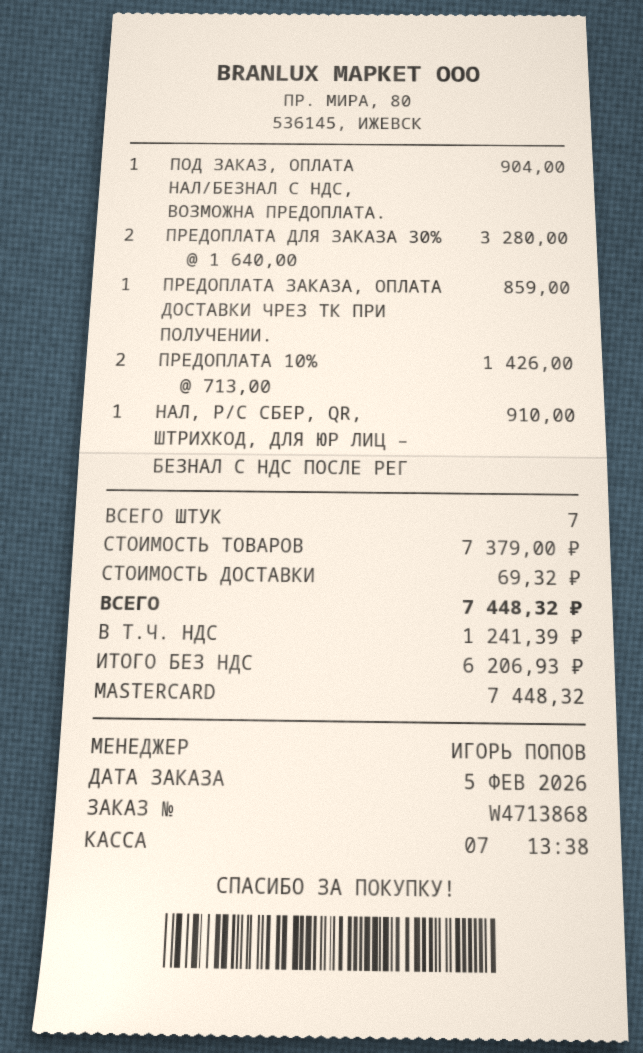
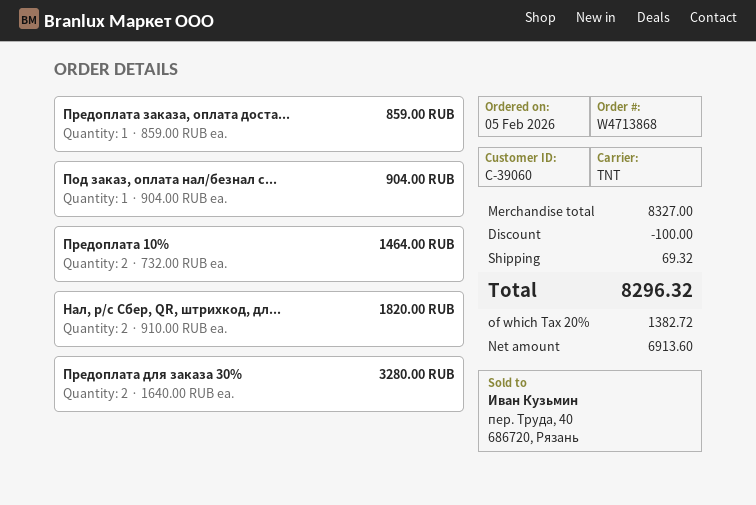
ПРЕДОПЛАТА 10%: 2 x 713.00 = 1426.00 -> 2 x 732.00 = 1464.00
НАЛ, Р/С СБЕР, QR, ШТРИХКОД, ДЛЯ ЮР ЛИЦ – БЕЗНАЛ С НДС ПОСЛЕ РЕГ: 1 x 910.00 = 910.00 -> 2 x 910.00 = 1820.00
subtotal: 7379.00 -> 8327.00
discount: none -> 100.00
net: 6206.93 -> 6913.60
tax: 1241.39 -> 1382.72
total: 7448.32 -> 8296.32

